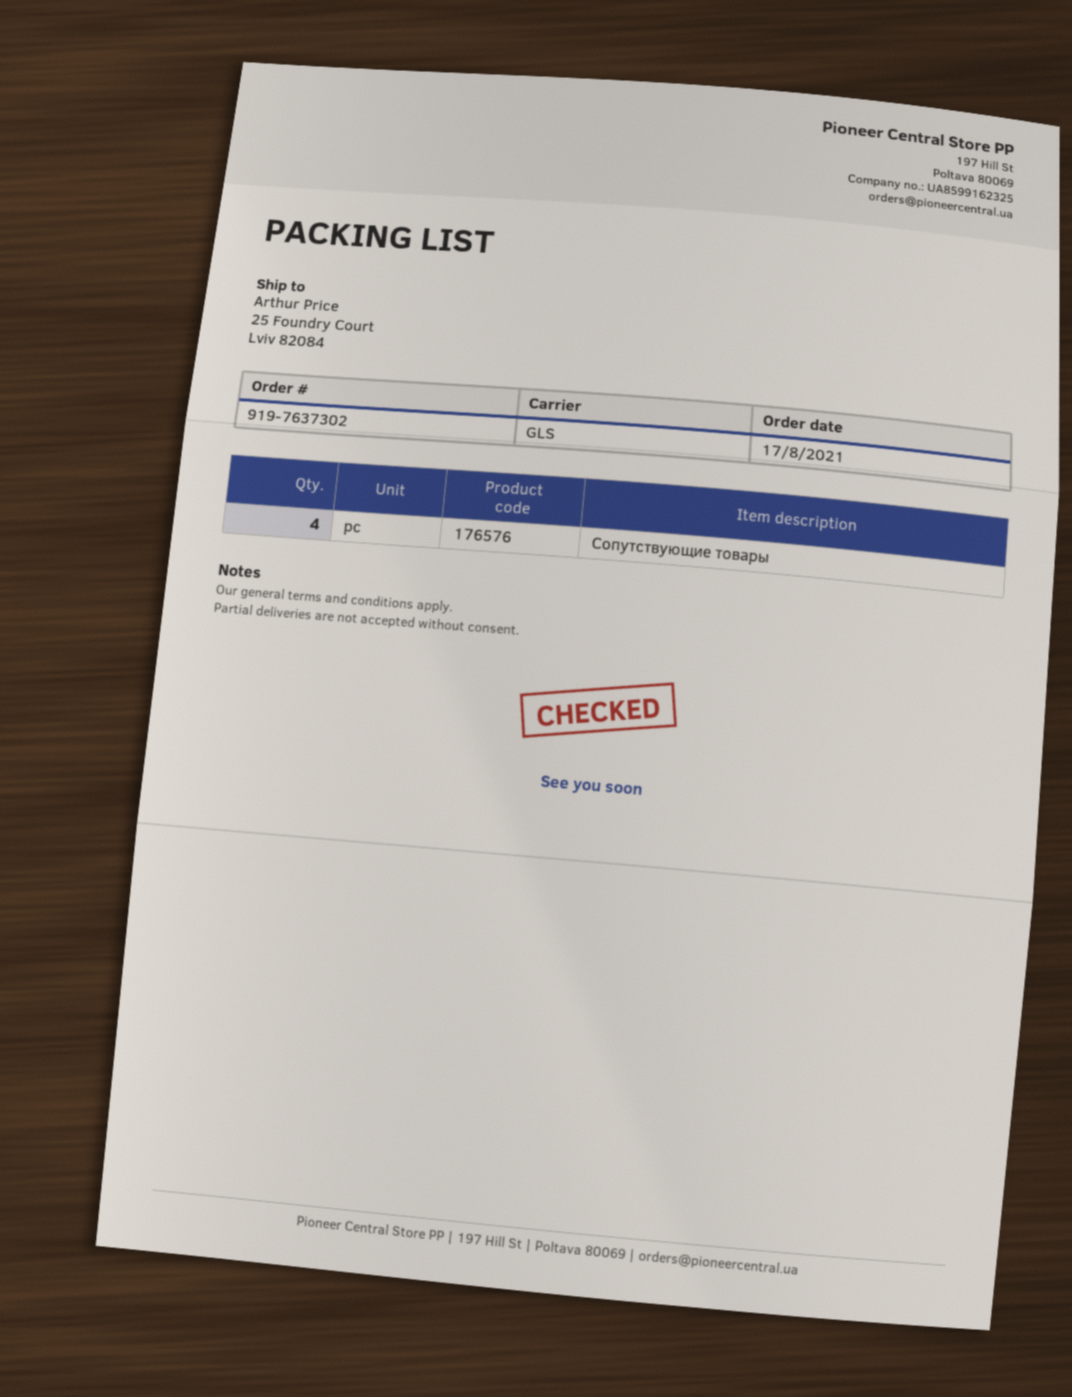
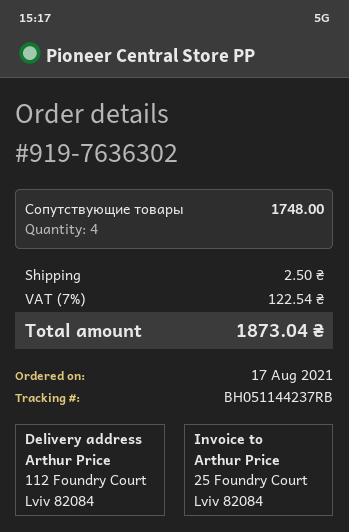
order number: 919-7637302 -> 919-7636302
ship to: 25 Foundry Court, Lviv 82084 -> 112 Foundry Court, Lviv 82084

